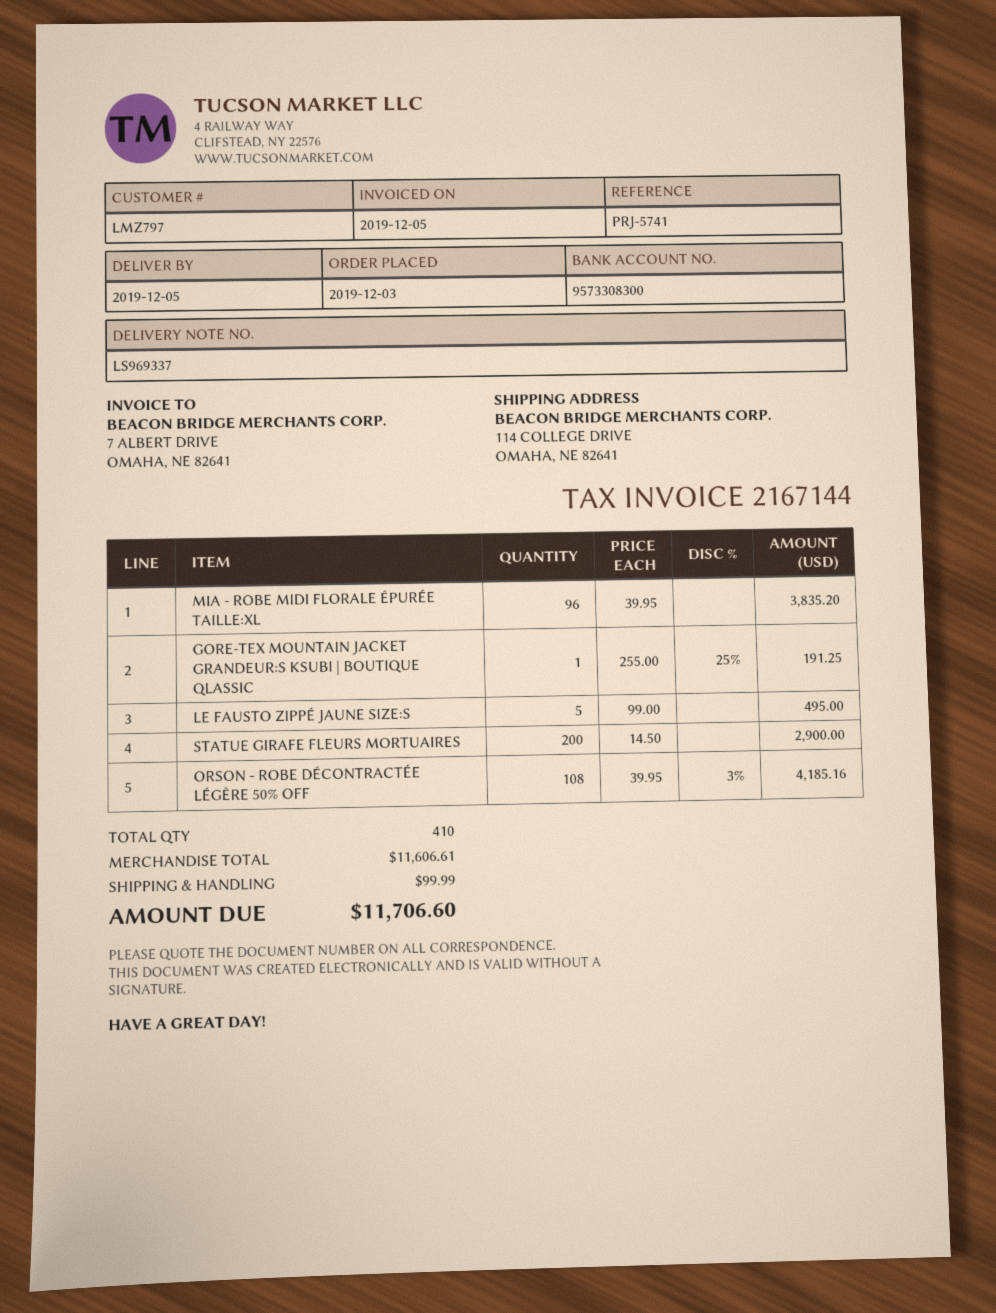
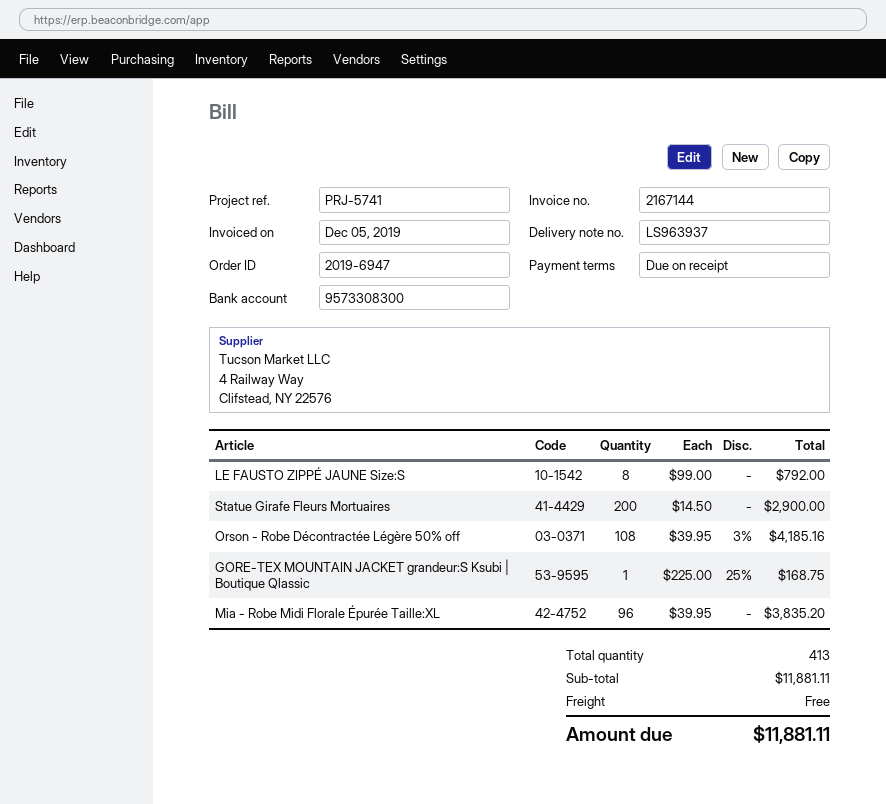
delivery note number: LS969337 -> LS963937
GORE-TEX MOUNTAIN JACKET GRANDEUR:S KSUBI | BOUTIQUE QLASSIC: 1 x 255.00 - 25% = 191.25 -> 1 x 225.00 - 25% = 168.75
LE FAUSTO ZIPPÉ JAUNE SIZE:S: 5 x 99.00 = 495.00 -> 8 x 99.00 = 792.00
total quantity: 410 -> 413
subtotal: 11606.61 -> 11881.11
shipping: 99.99 -> 0.00
total: 11706.60 -> 11881.11

